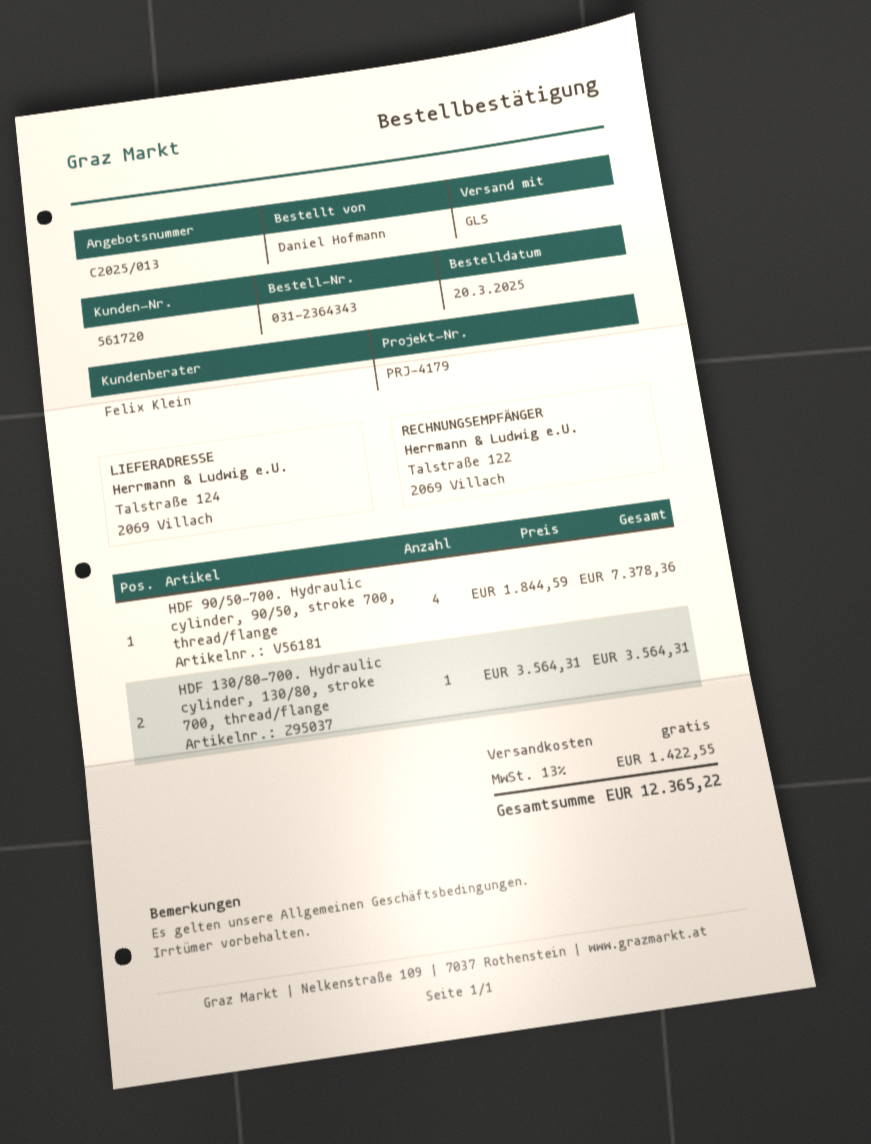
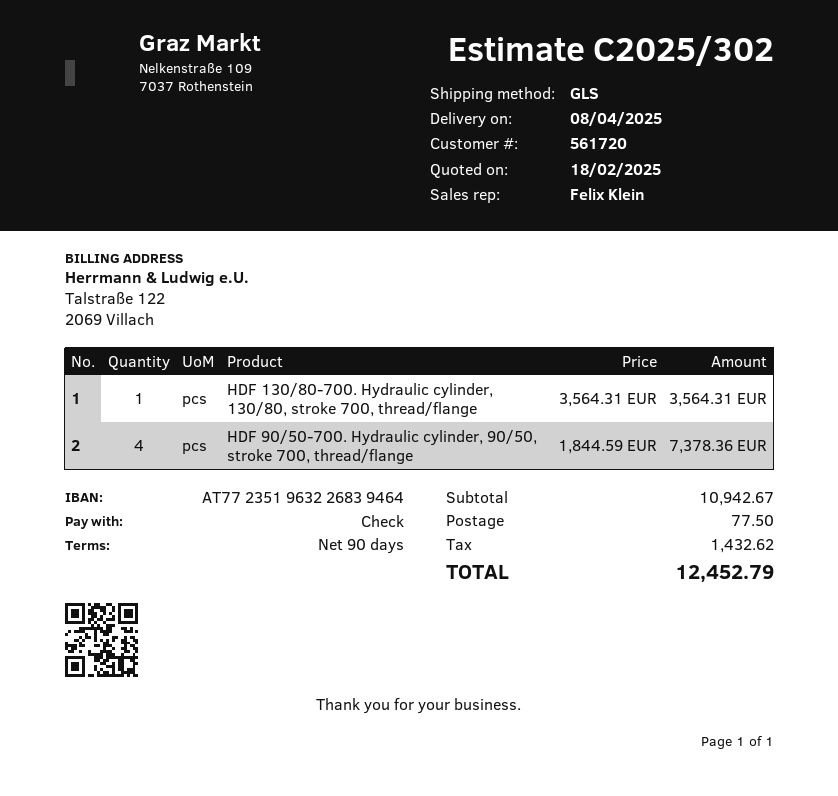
quote number: C2025/013 -> C2025/302
shipping: 0.00 -> 77.50
tax: 1422.55 -> 1432.62
total: 12365.22 -> 12452.79

